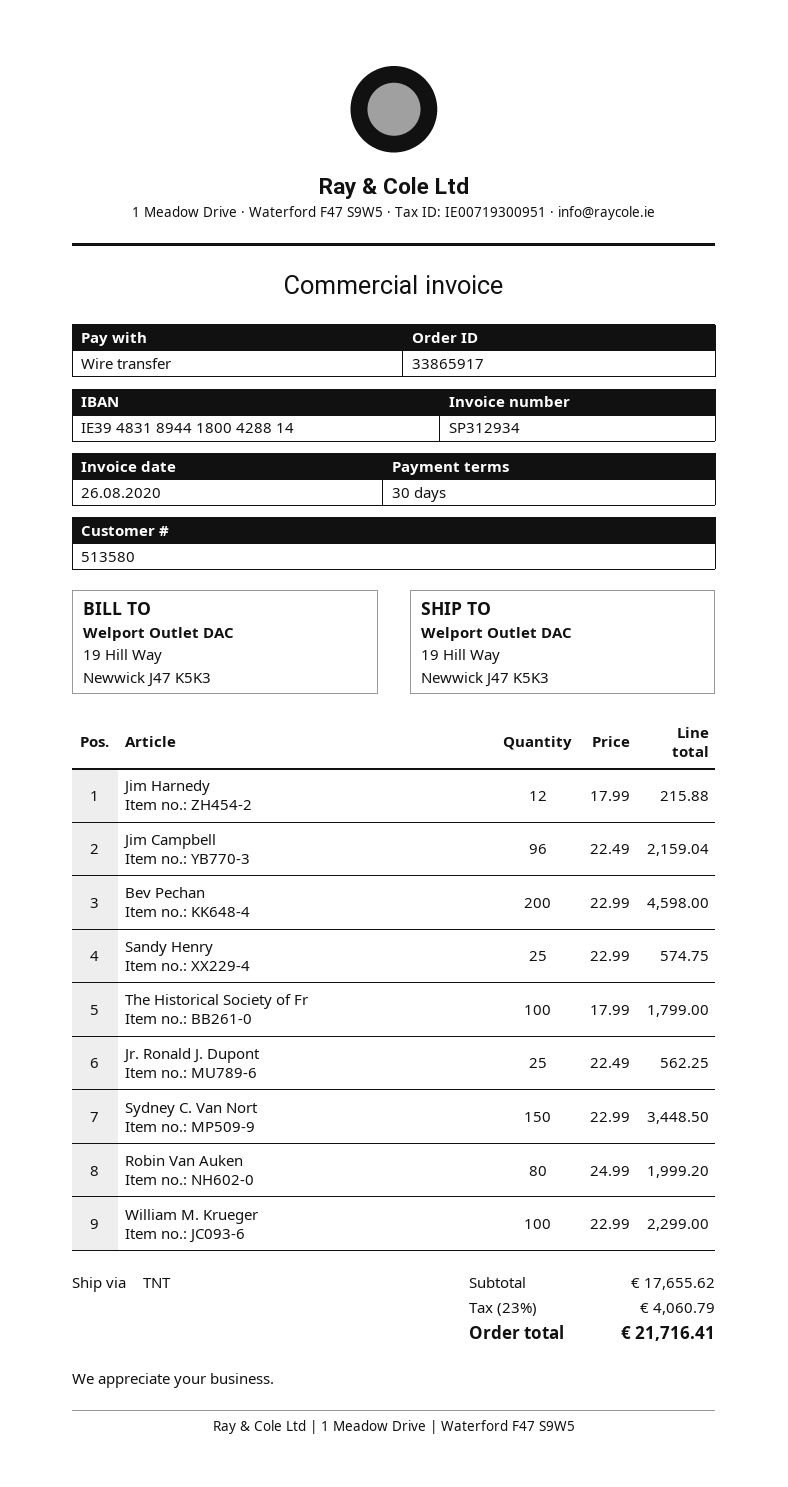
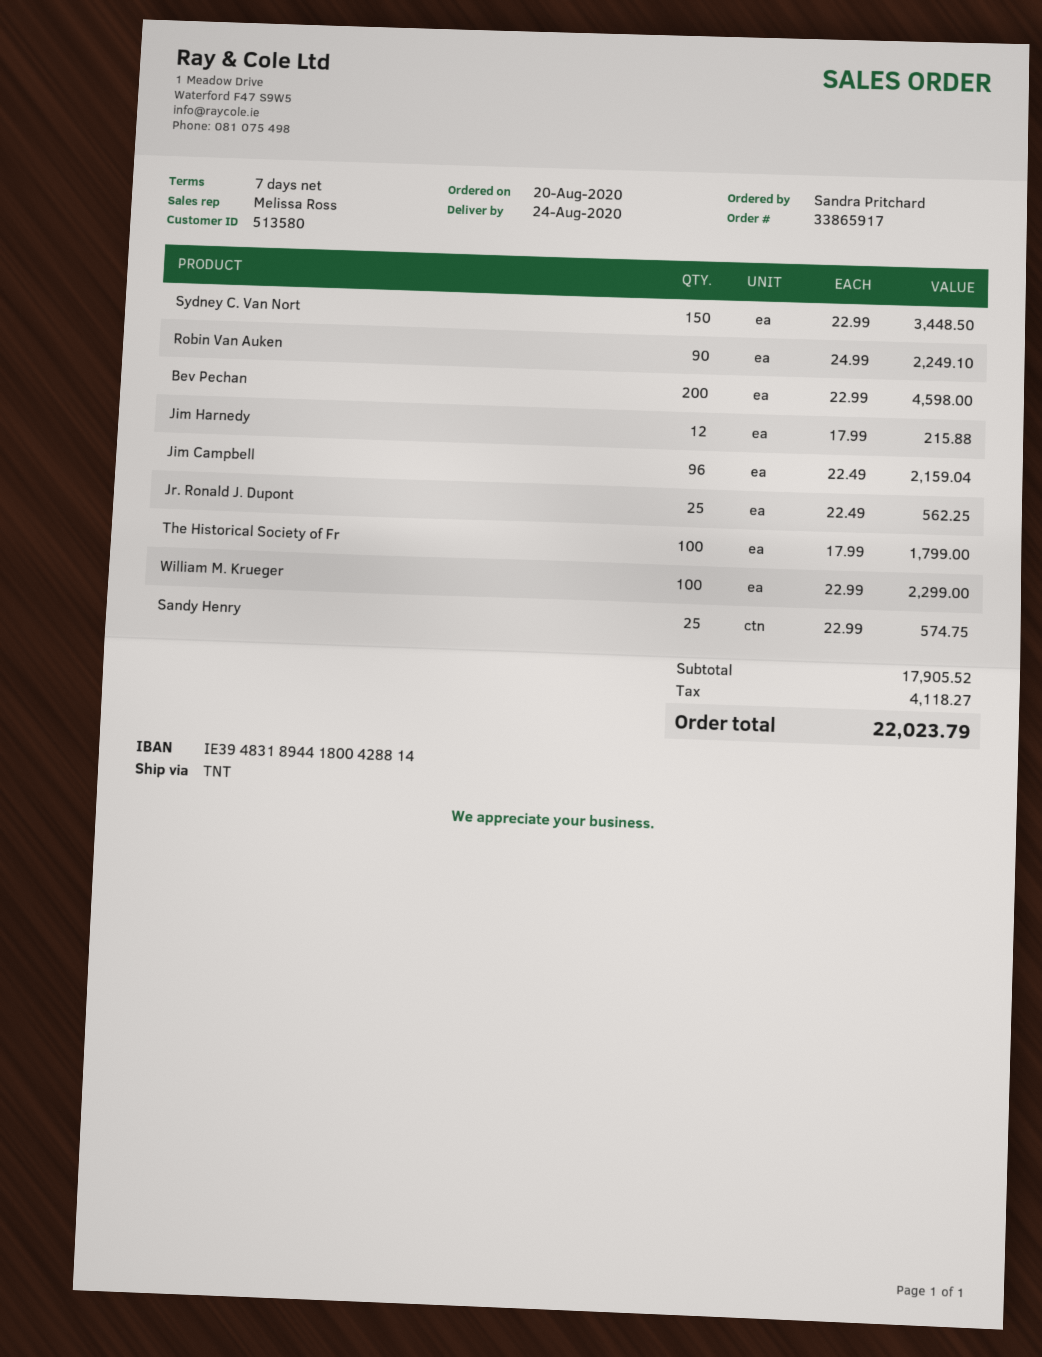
payment terms: 30 days -> 7 days
Robin Van Auken: 80 x 24.99 = 1999.20 -> 90 x 24.99 = 2249.10
subtotal: 17655.62 -> 17905.52
tax: 4060.79 -> 4118.27
total: 21716.41 -> 22023.79

